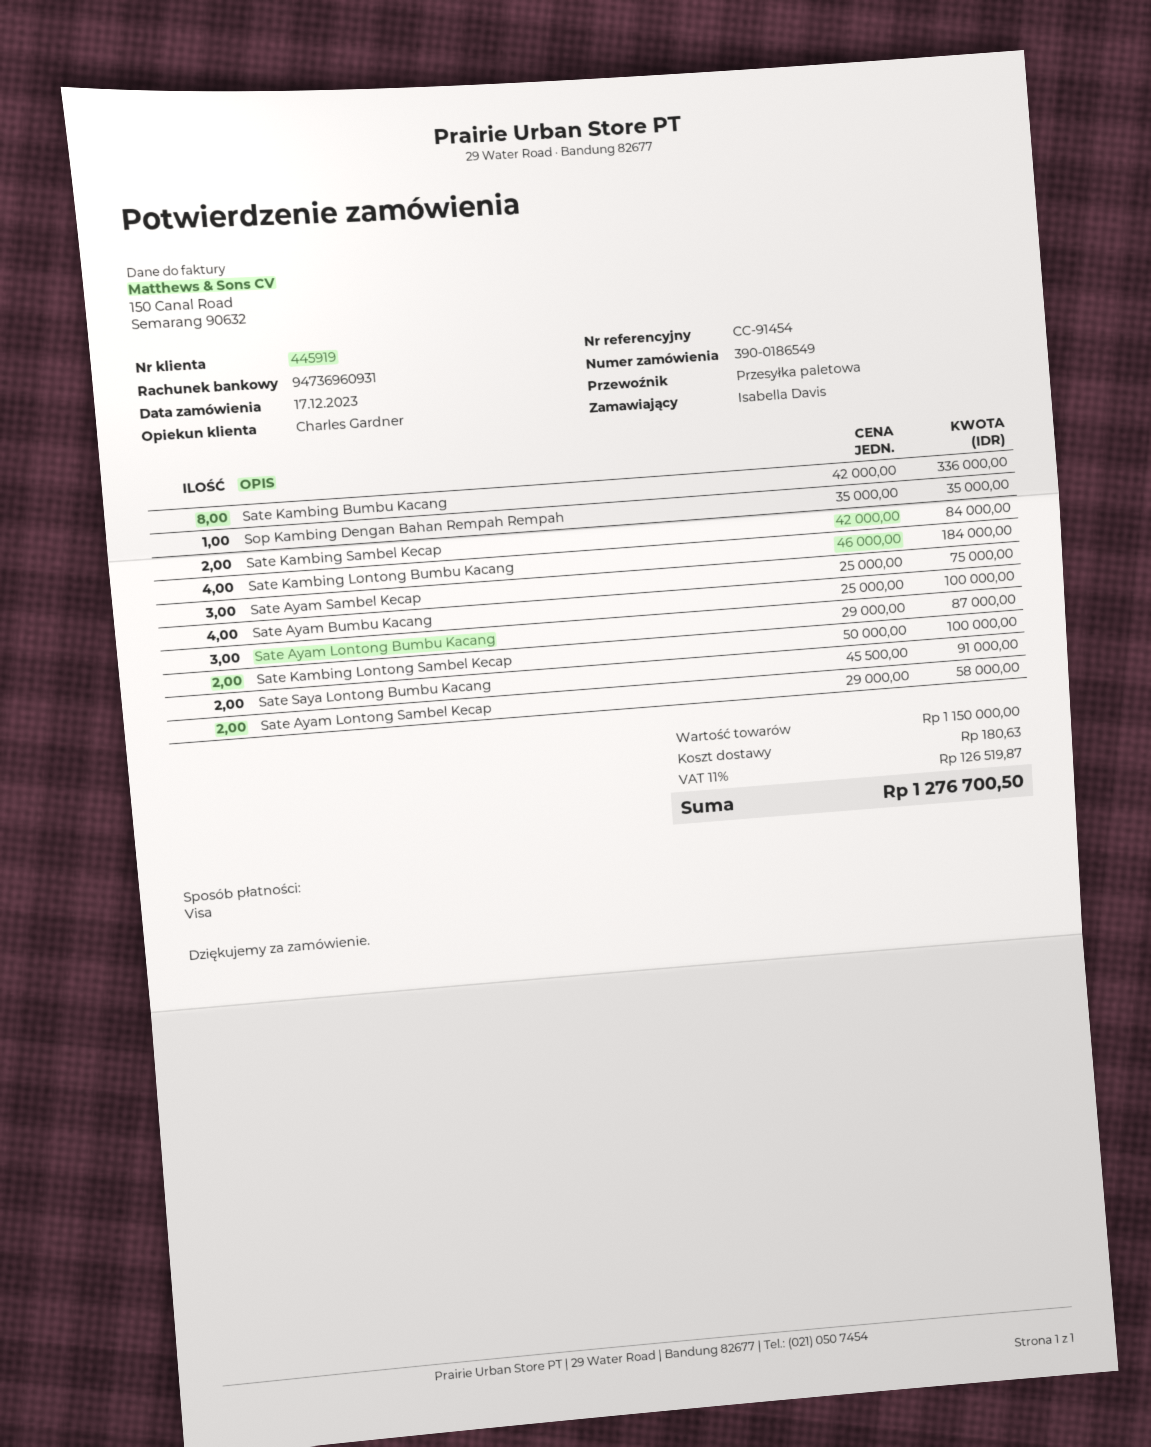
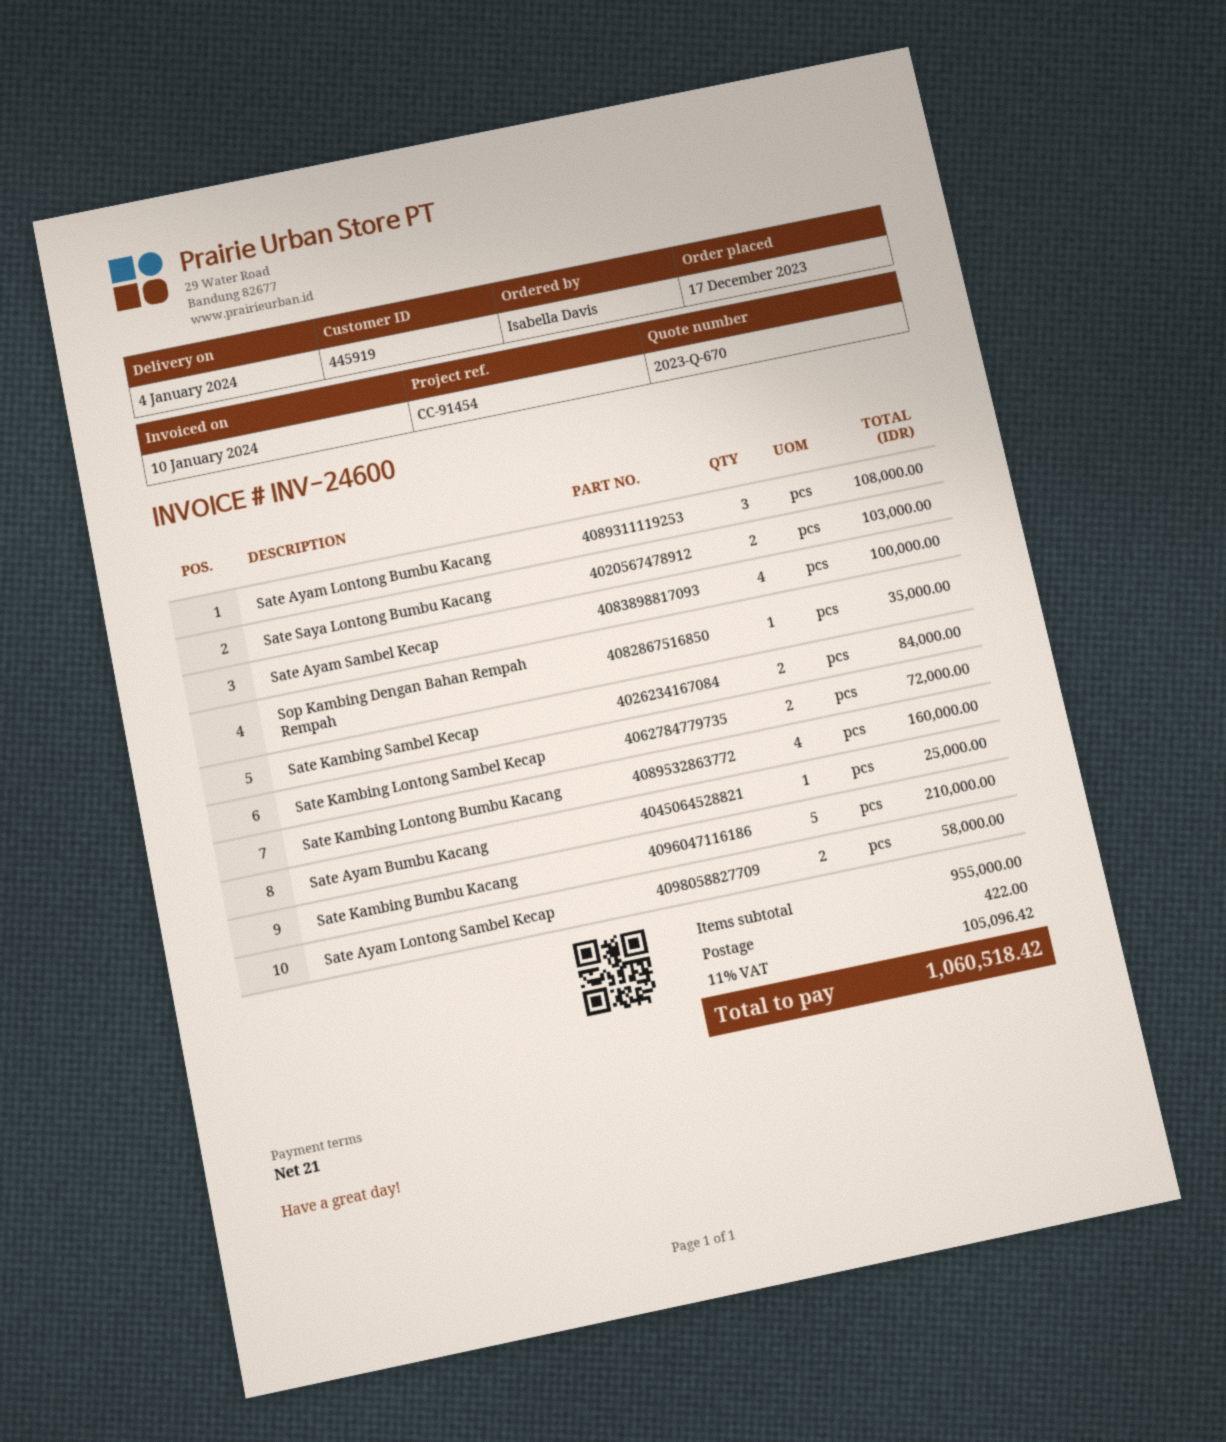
Sate Kambing Bumbu Kacang: 8 for 336000.00 -> 5 for 210000.00
Sate Kambing Lontong Bumbu Kacang: 4 for 184000.00 -> 4 for 160000.00
Sate Ayam Sambel Kecap: 3 for 75000.00 -> 4 for 100000.00
Sate Ayam Bumbu Kacang: 4 for 100000.00 -> 1 for 25000.00
Sate Ayam Lontong Bumbu Kacang: 3 for 87000.00 -> 3 for 108000.00
Sate Kambing Lontong Sambel Kecap: 2 for 100000.00 -> 2 for 72000.00
Sate Saya Lontong Bumbu Kacang: 2 for 91000.00 -> 2 for 103000.00
subtotal: 1150000.00 -> 955000.00
shipping: 180.63 -> 422.00
tax: 11% = 126519.87 -> 11% = 105096.42
total: 1276700.50 -> 1060518.42

